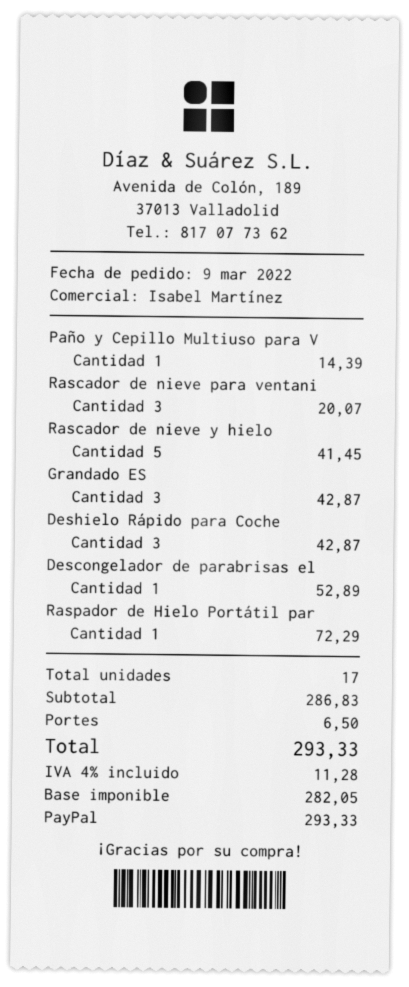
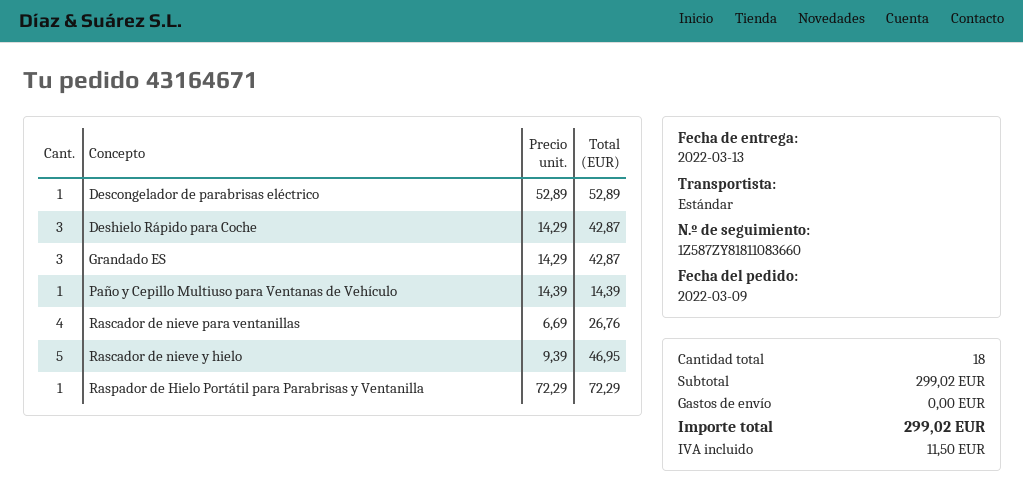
Rascador de nieve para ventani: 3 for 20.07 -> 4 for 26.76
Rascador de nieve y hielo: 5 for 41.45 -> 5 for 46.95
total quantity: 17 -> 18
subtotal: 286.83 -> 299.02
shipping: 6.50 -> 0.00
tax: 11.28 -> 11.50
total: 293.33 -> 299.02

